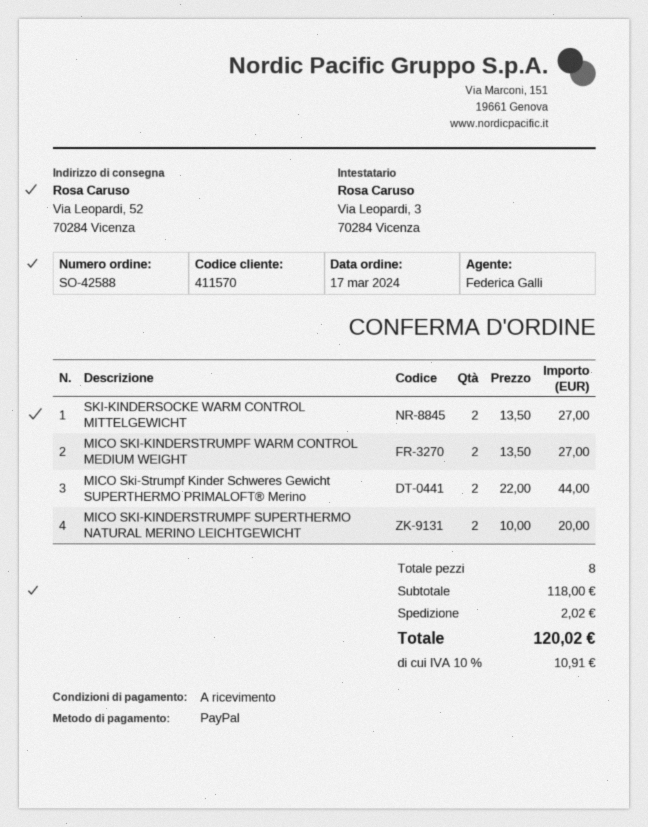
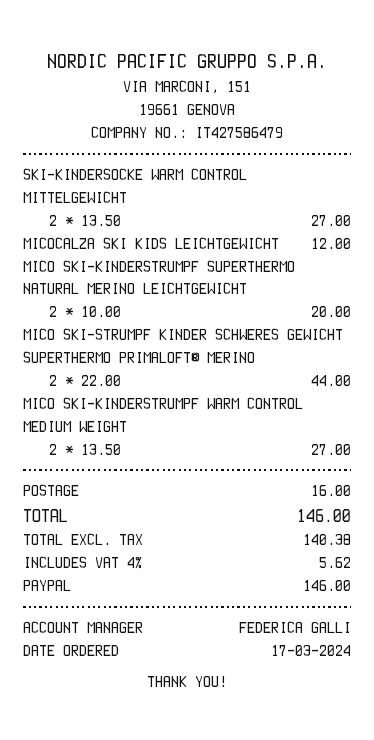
MICOCALZA SKI KIDS LEICHTGEWICHT: none -> 1 x 12.00 = 12.00
shipping: 2.02 -> 16.00
tax: 10% = 10.91 -> 4% = 5.62
total: 120.02 -> 146.00

